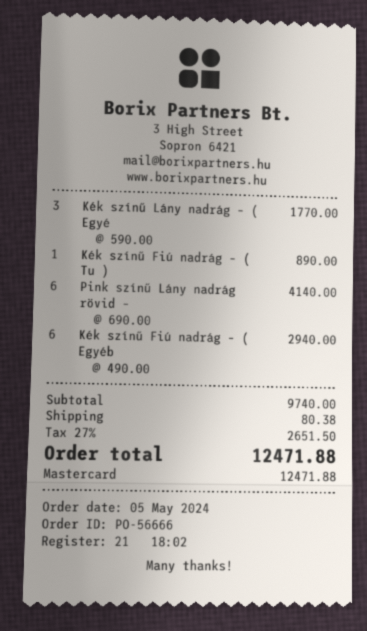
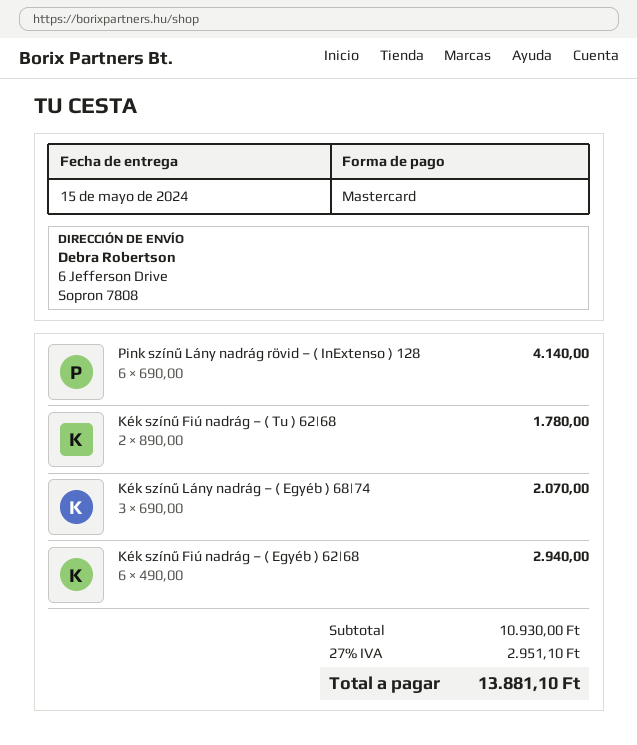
Kék színű Lány nadrág – ( Egyé: 3 x 590.00 = 1770.00 -> 3 x 690.00 = 2070.00
Kék színű Fiú nadrág – ( Tu ): 1 x 890.00 = 890.00 -> 2 x 890.00 = 1780.00
subtotal: 9740.00 -> 10930.00
shipping: 80.38 -> none
tax: 27% = 2651.50 -> 27% = 2951.10
total: 12471.88 -> 13881.10

